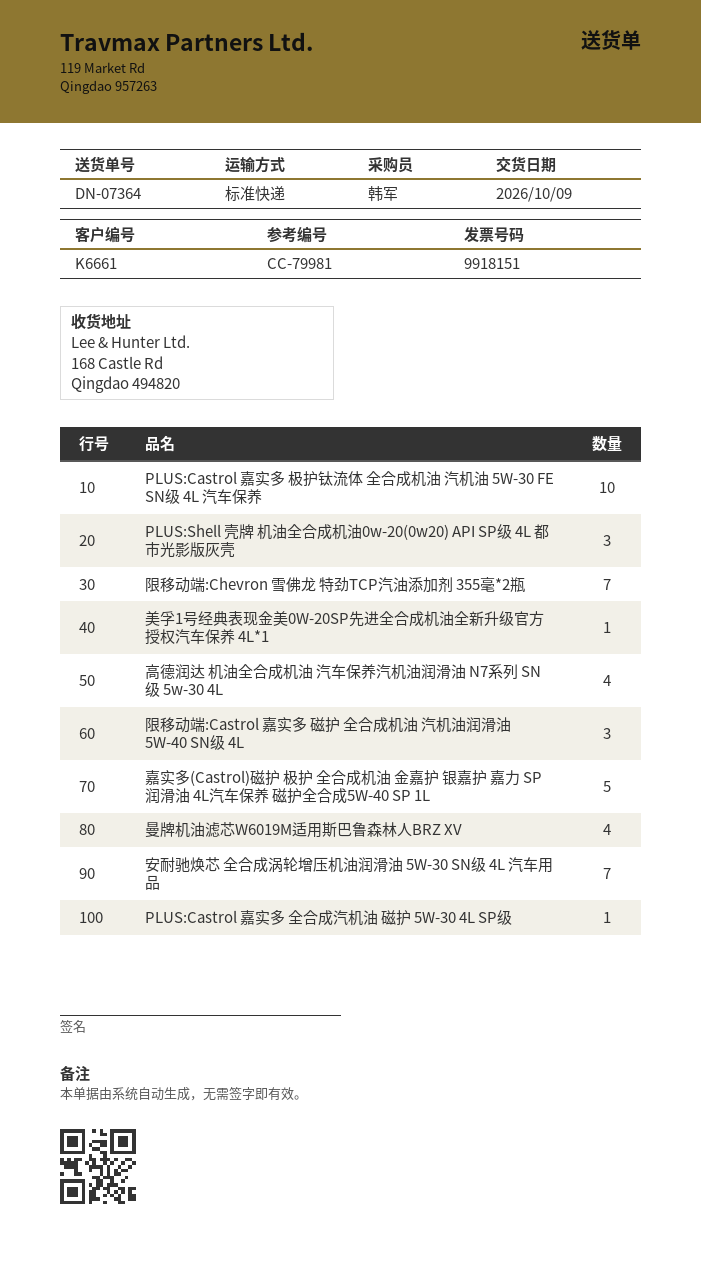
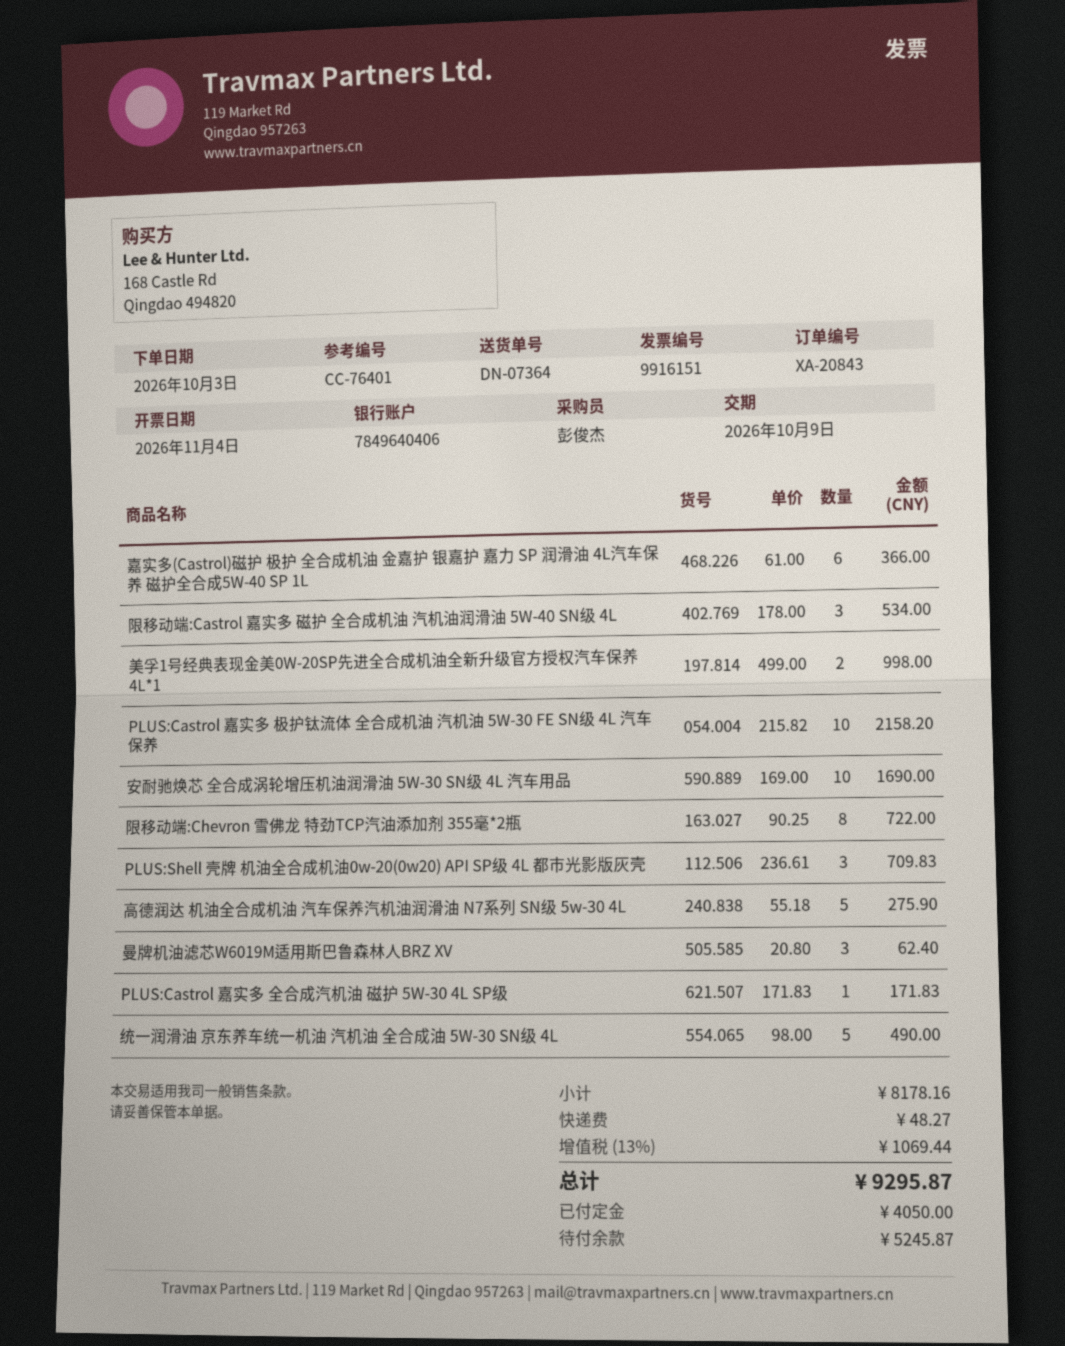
invoice number: 9918151 -> 9916151
reference: CC-79981 -> CC-76401
ordered by: 韩军 -> 彭俊杰
限移动端:Chevron 雪佛龙 特劲TCP汽油添加剂 355毫*2瓶: 7 -> 8
美孚1号经典表现金美0W-20SP先进全合成机油全新升级官方授权汽车保养 4L*1: 1 -> 2
高德润达 机油全合成机油 汽车保养汽机油润滑油 N7系列 SN级 5w-30 4L: 4 -> 5
嘉实多(Castrol)磁护 极护 全合成机油 金嘉护 银嘉护 嘉力 SP 润滑油 4L汽车保养 磁护全合成5W-40 SP 1L: 5 -> 6
曼牌机油滤芯W6019M适用斯巴鲁森林人BRZ XV: 4 -> 3
安耐驰焕芯 全合成涡轮增压机油润滑油 5W-30 SN级 4L 汽车用品: 7 -> 10
统一润滑油 京东养车统一机油 汽机油 全合成油 5W-30 SN级 4L: none -> 5

